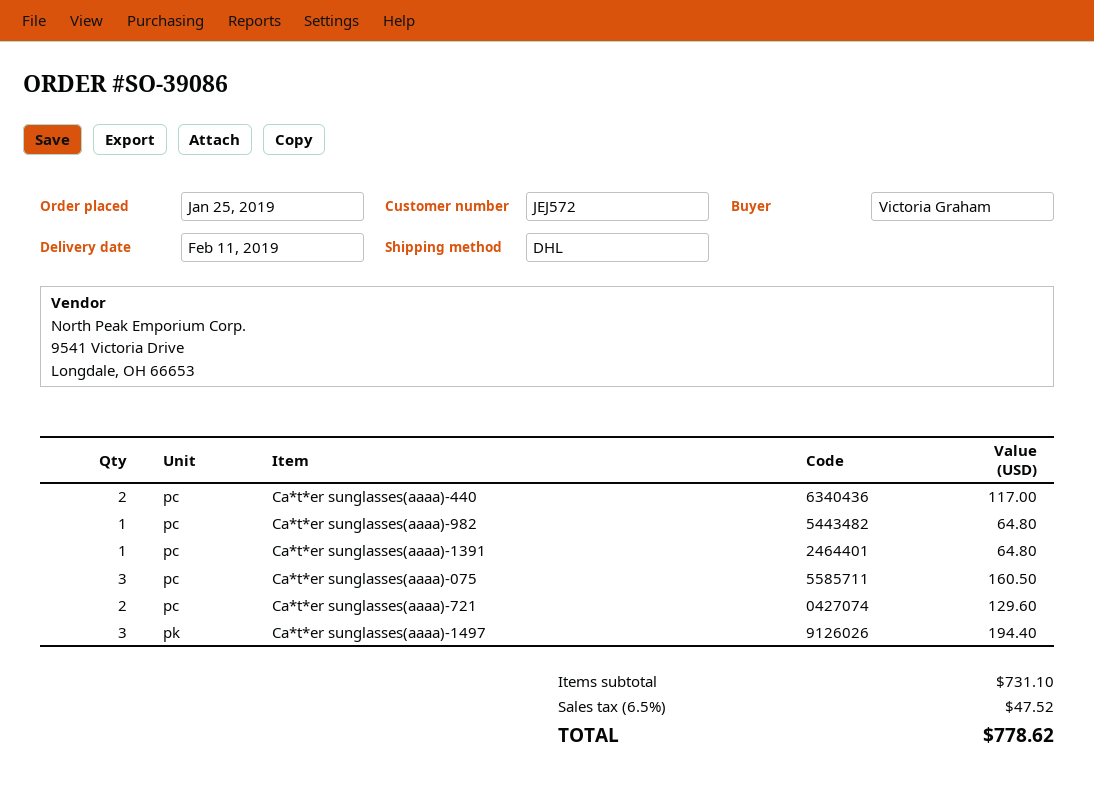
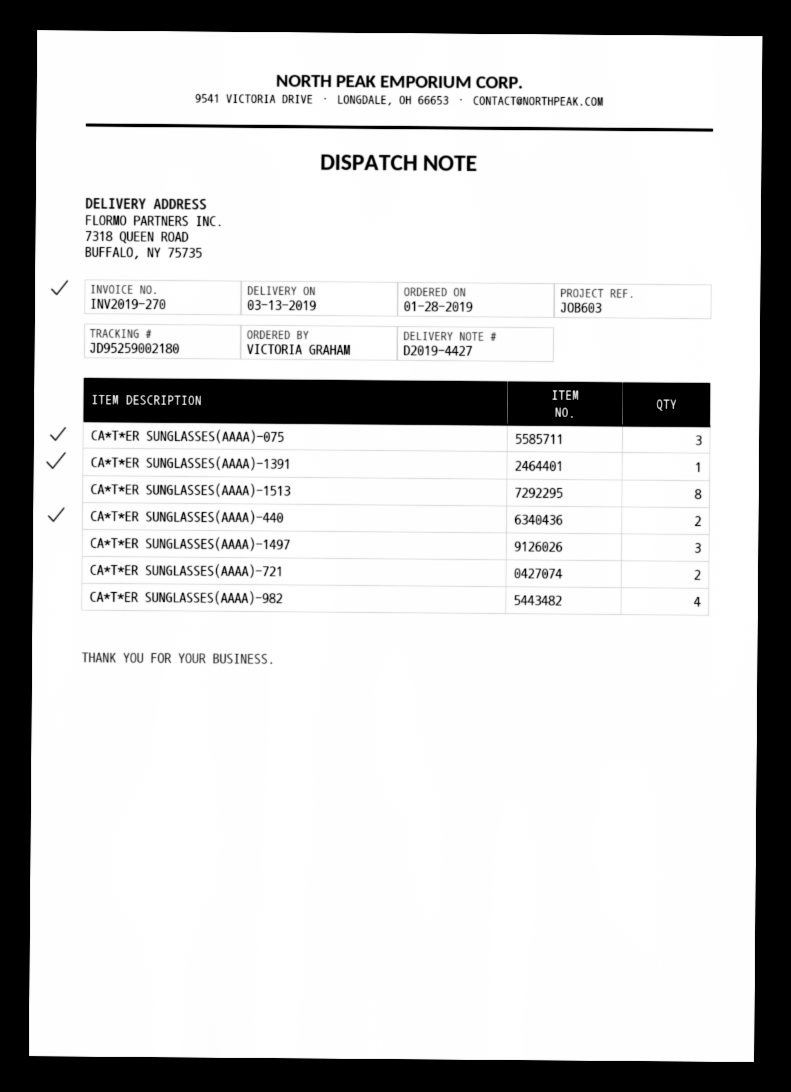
order date: 2019-01-25 -> 2019-01-28
delivery date: 2019-02-11 -> 2019-03-13
Ca*t*er sunglasses(aaaa)-982: 1 -> 4
CA*T*ER SUNGLASSES(AAAA)-1513: none -> 8

